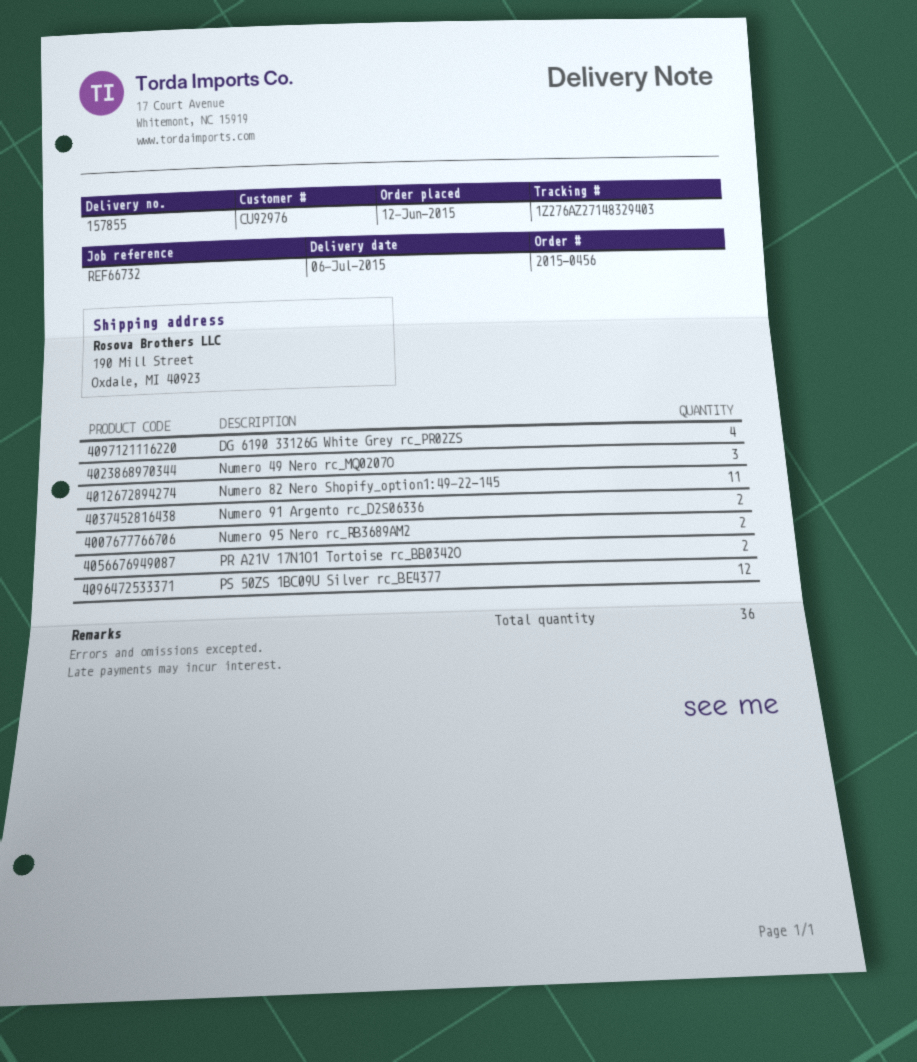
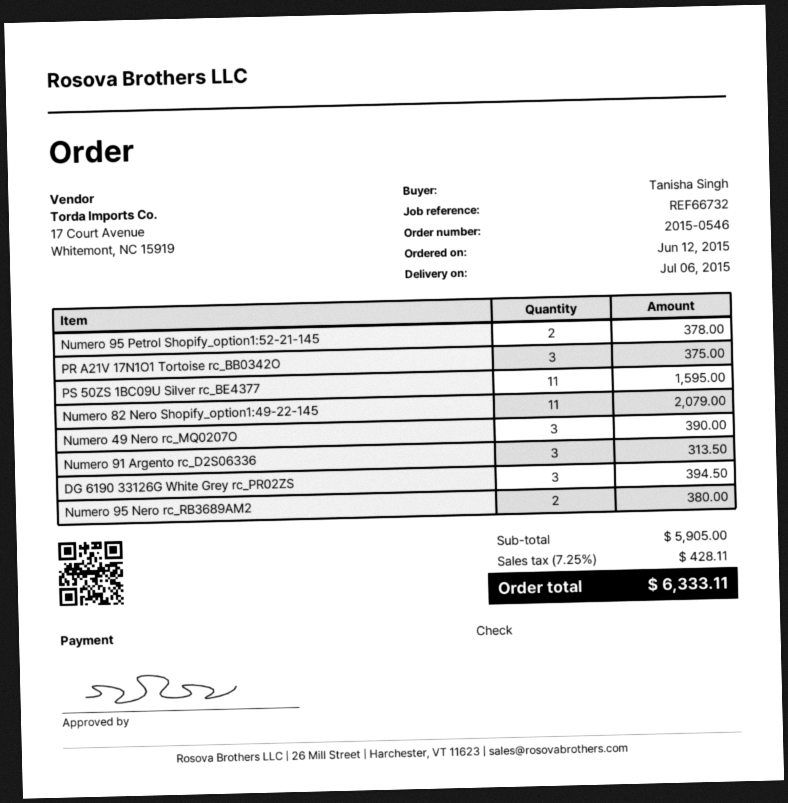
order number: 2015-0456 -> 2015-0546
DG 6190 33126G White Grey rc_PR02ZS: 4 -> 3
Numero 91 Argento rc_D2S06336: 2 -> 3
PR A21V 17N1O1 Tortoise rc_BB0342O: 2 -> 3
PS 50ZS 1BC09U Silver rc_BE4377: 12 -> 11
Numero 95 Petrol Shopify_option1:52-21-145: none -> 2

